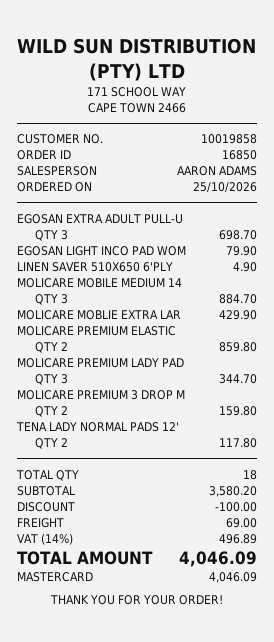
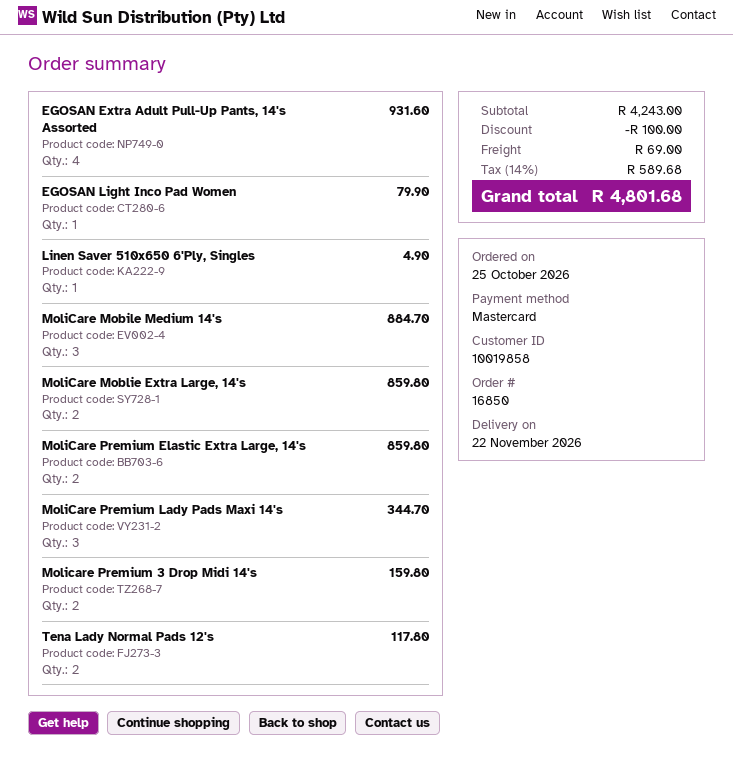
EGOSAN EXTRA ADULT PULL-U: 3 for 698.70 -> 4 for 931.60
MOLICARE MOBLIE EXTRA LAR: 1 for 429.90 -> 2 for 859.80
subtotal: 3580.20 -> 4243.00
tax: 14% = 496.89 -> 14% = 589.68
total: 4046.09 -> 4801.68

